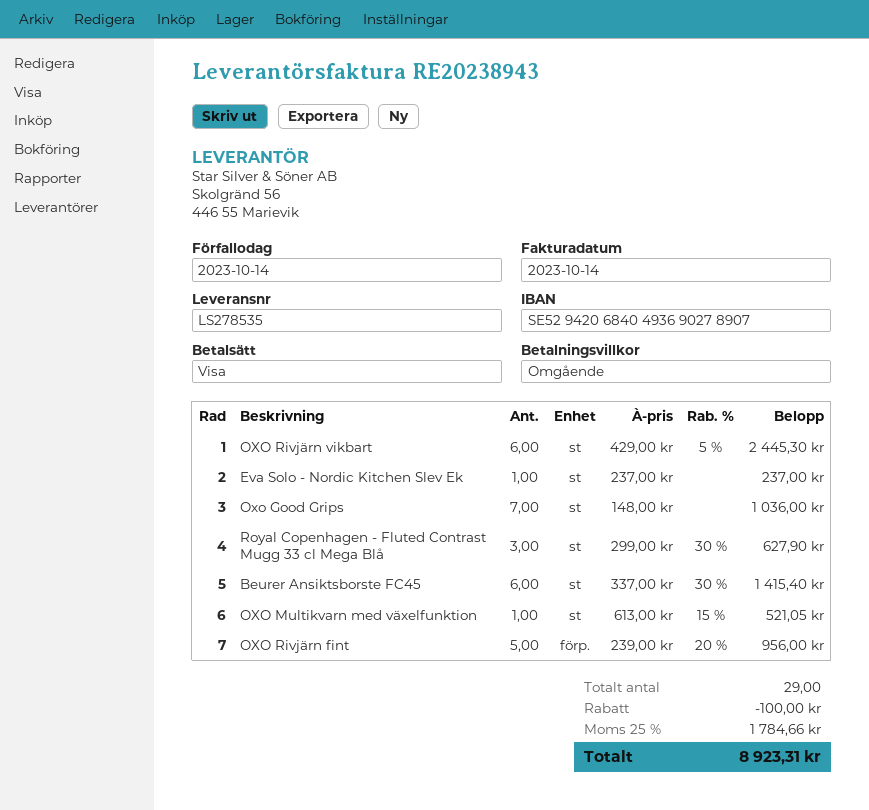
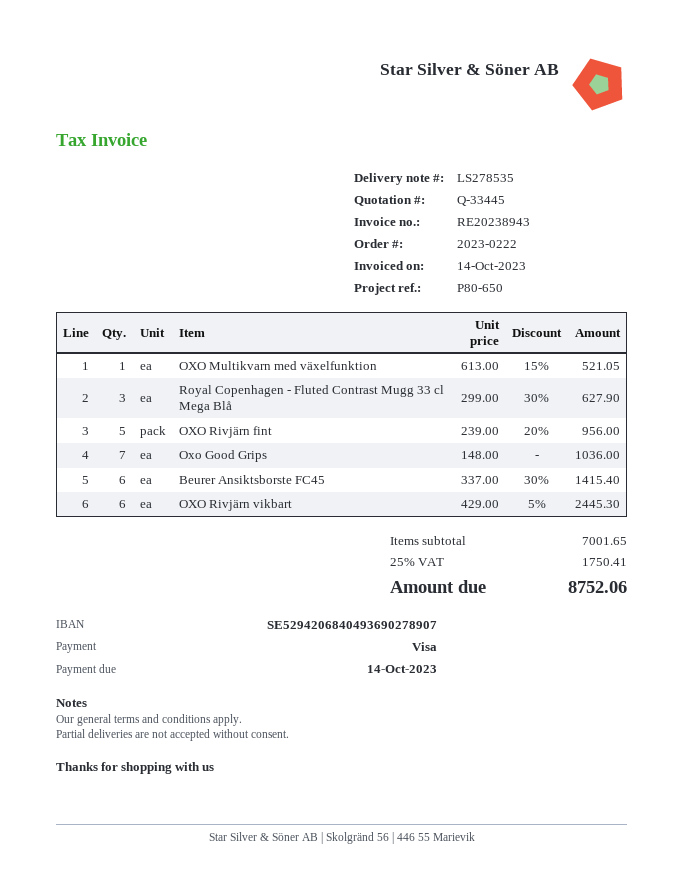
Eva Solo - Nordic Kitchen Slev Ek: 1 x 237.00 = 237.00 -> none
discount: 100.00 -> none
tax: 25% = 1784.66 -> 25% = 1750.41
total: 8923.31 -> 8752.06

